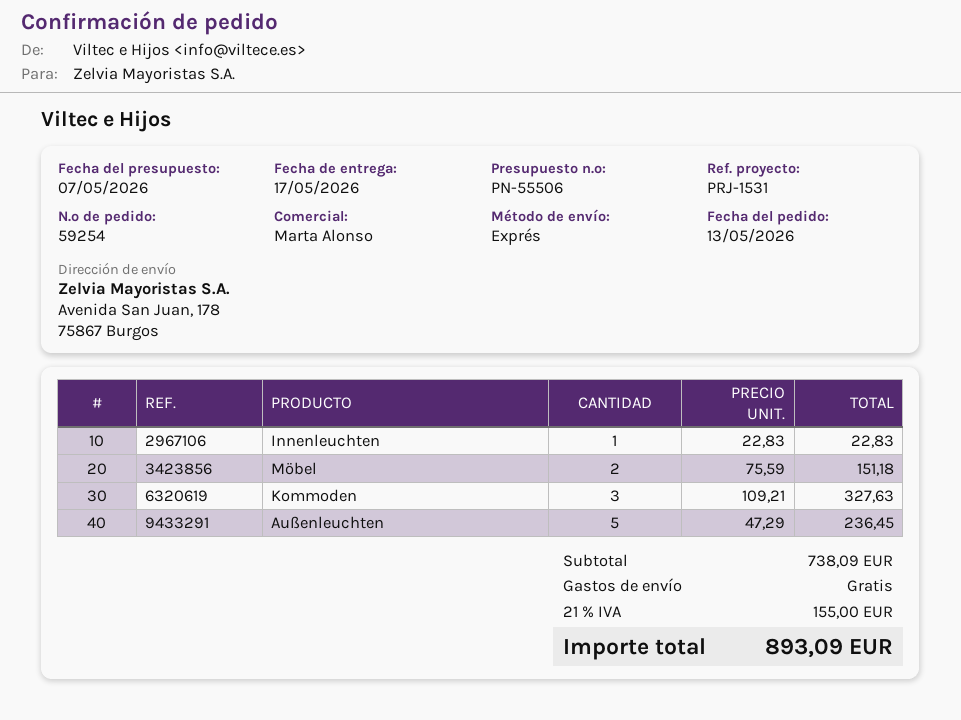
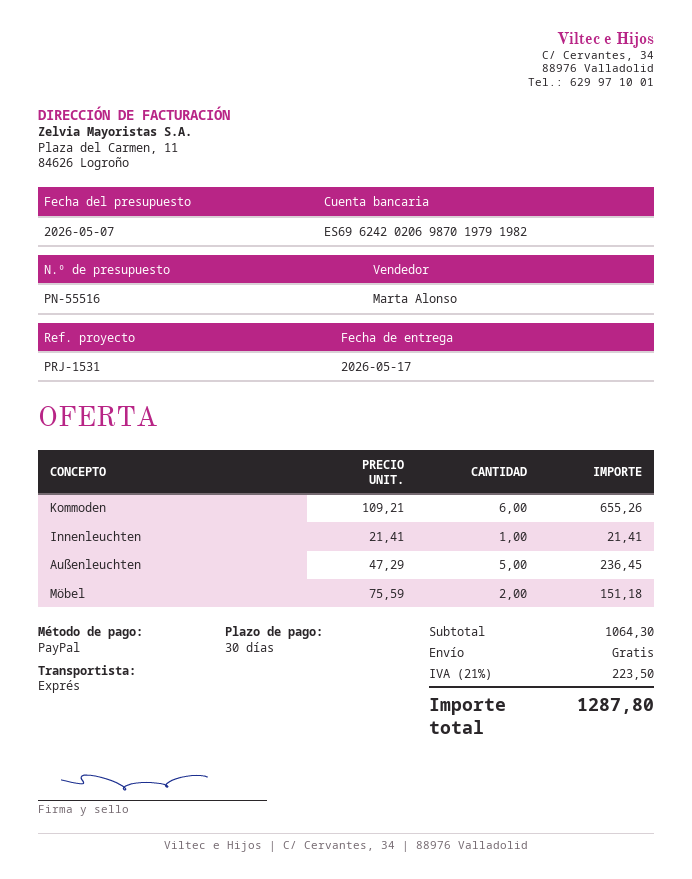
quote number: PN-55506 -> PN-55516
Innenleuchten: 1 x 22.83 = 22.83 -> 1 x 21.41 = 21.41
Kommoden: 3 x 109.21 = 327.63 -> 6 x 109.21 = 655.26
subtotal: 738.09 -> 1064.30
tax: 21% = 155.00 -> 21% = 223.50
total: 893.09 -> 1287.80

